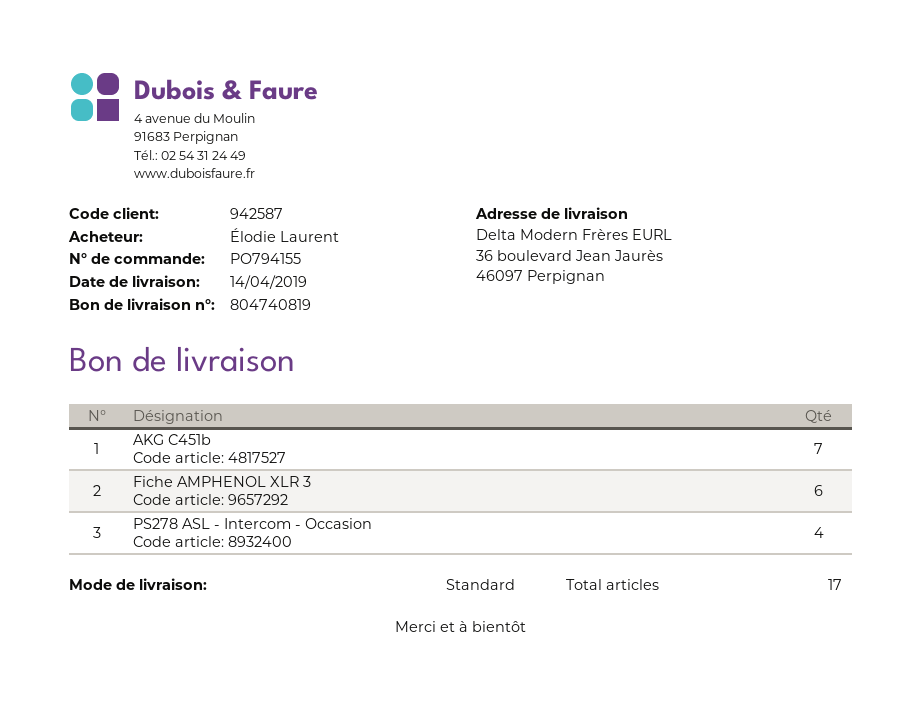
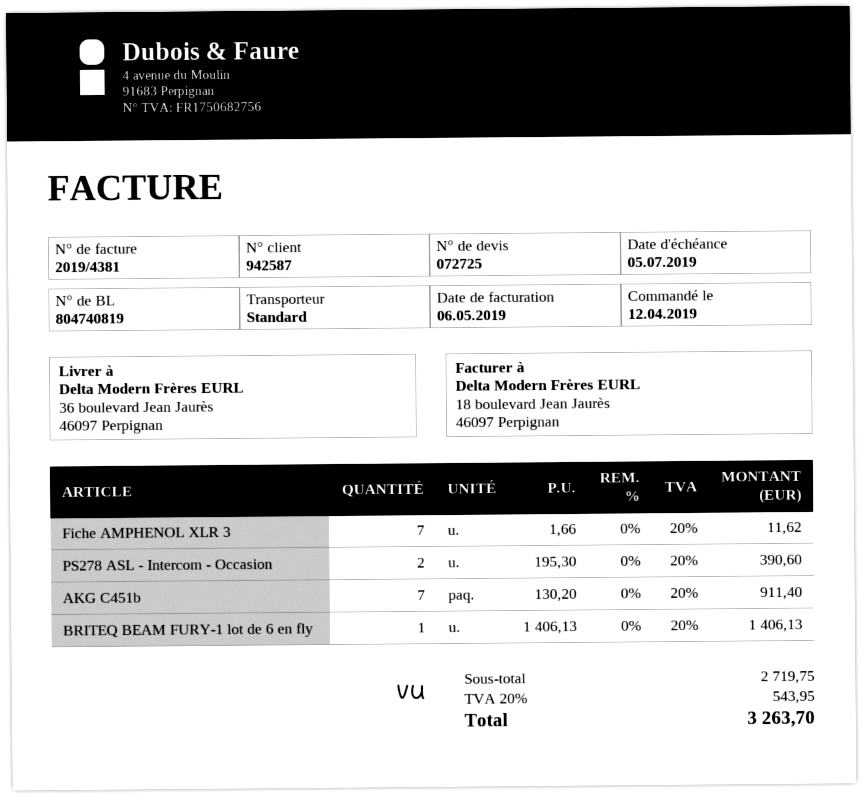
Fiche AMPHENOL XLR 3: 6 -> 7
PS278 ASL - Intercom - Occasion: 4 -> 2
BRITEQ BEAM FURY-1 lot de 6 en fly: none -> 1

